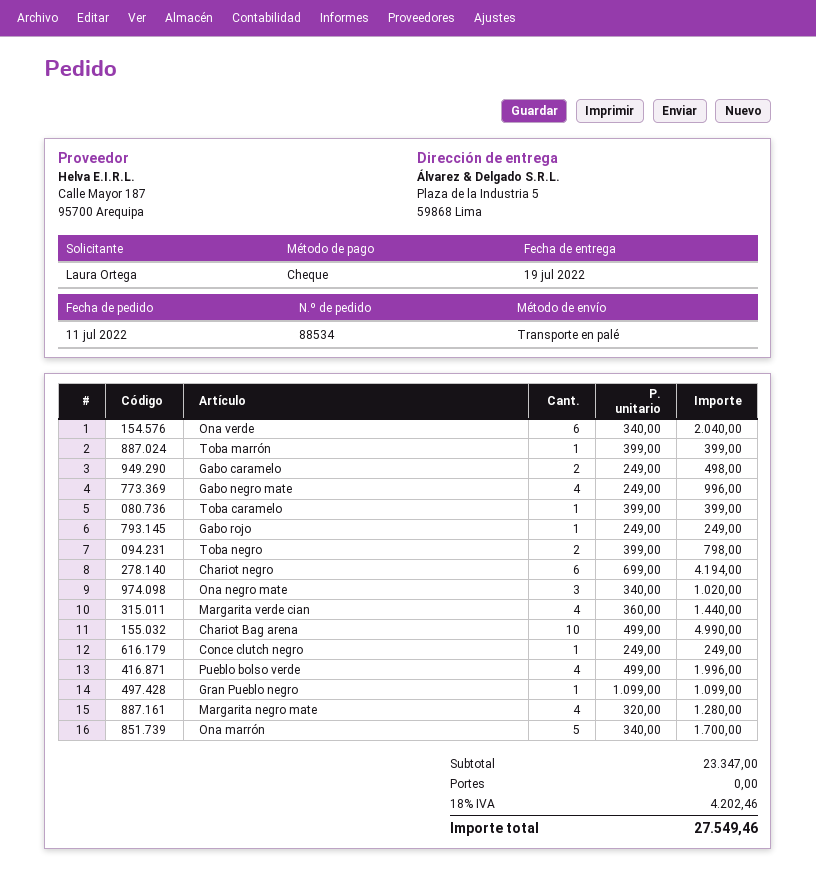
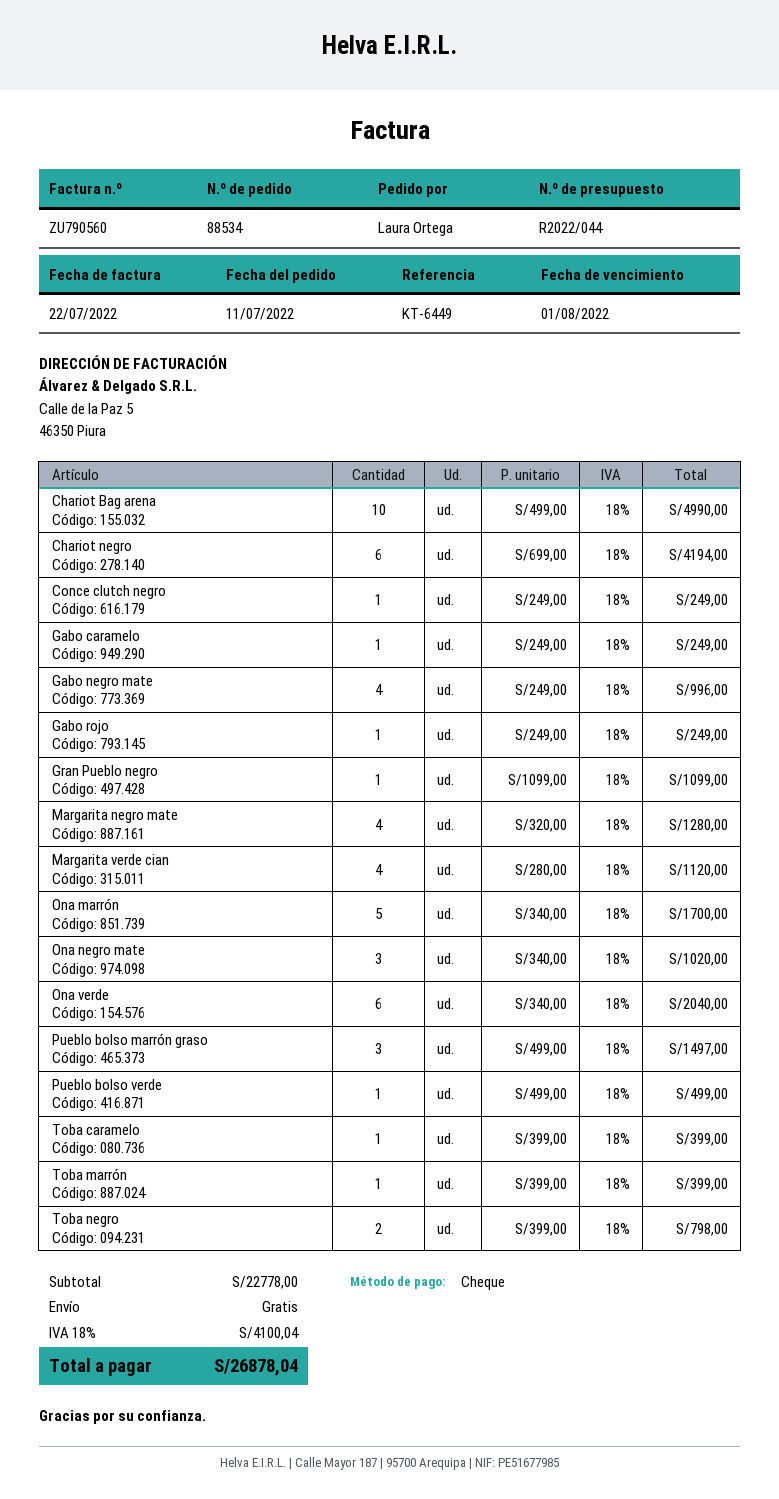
Gabo caramelo: 2 x 249.00 = 498.00 -> 1 x 249.00 = 249.00
Margarita verde cian: 4 x 360.00 = 1440.00 -> 4 x 280.00 = 1120.00
Pueblo bolso verde: 4 x 499.00 = 1996.00 -> 1 x 499.00 = 499.00
Pueblo bolso marrón graso: none -> 3 x 499.00 = 1497.00
subtotal: 23347.00 -> 22778.00
tax: 18% = 4202.46 -> 18% = 4100.04
total: 27549.46 -> 26878.04

